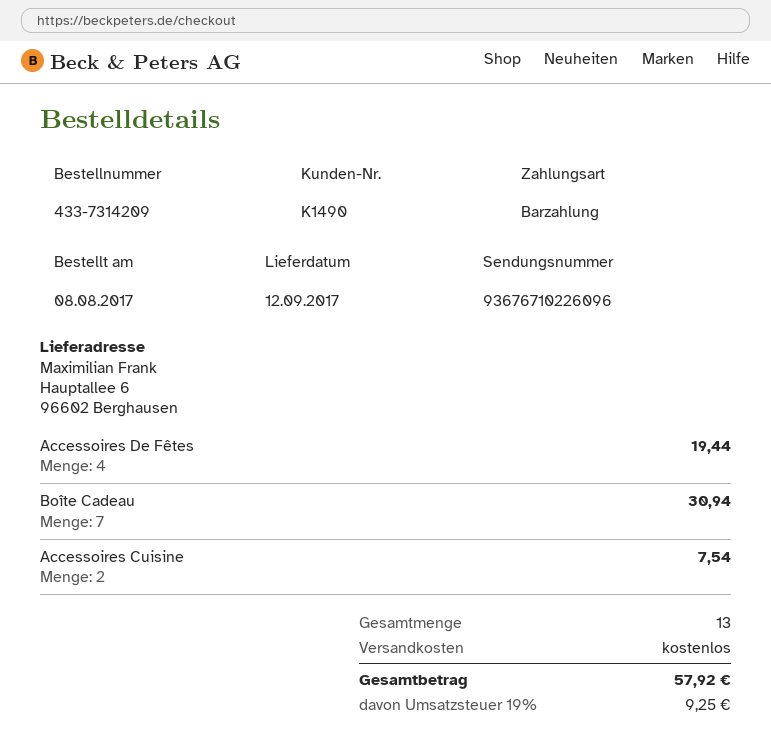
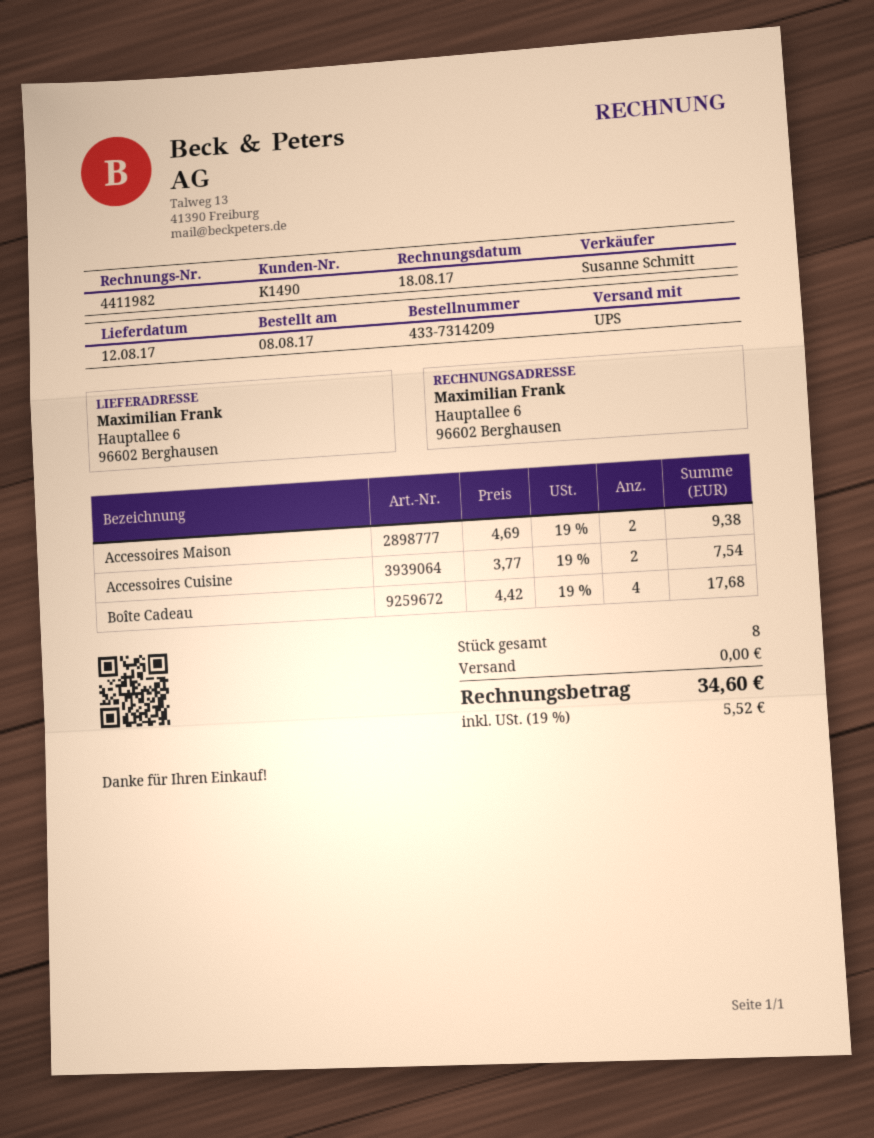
delivery date: 2017-09-12 -> 2017-08-12
Accessoires De Fêtes: 4 for 19.44 -> none
Boîte Cadeau: 7 for 30.94 -> 4 for 17.68
Accessoires Maison: none -> 2 for 9.38
total quantity: 13 -> 8
tax: 19% = 9.25 -> 19% = 5.52
total: 57.92 -> 34.60

